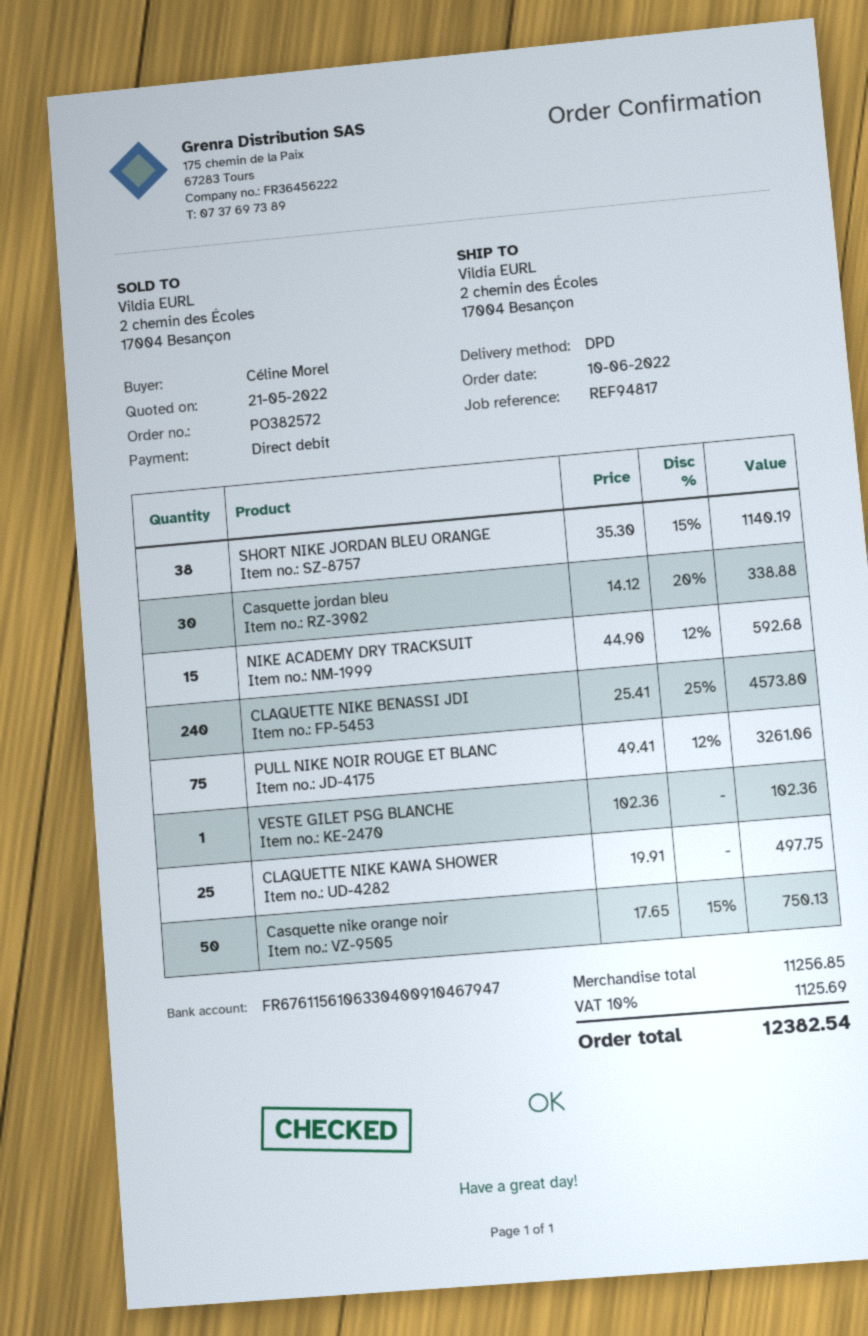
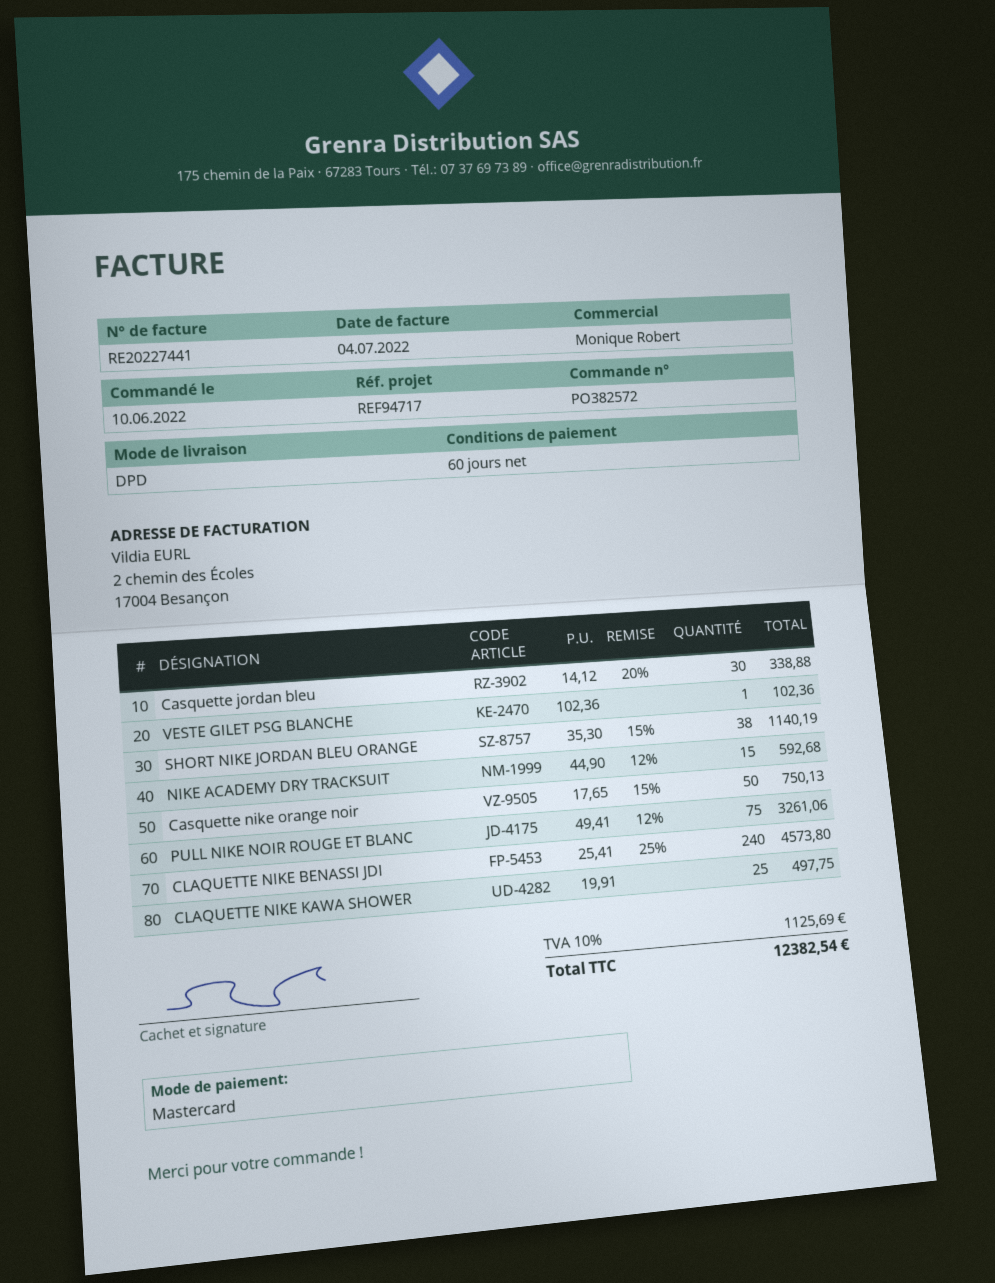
reference: REF94817 -> REF94717
payment method: direct debit -> Mastercard

